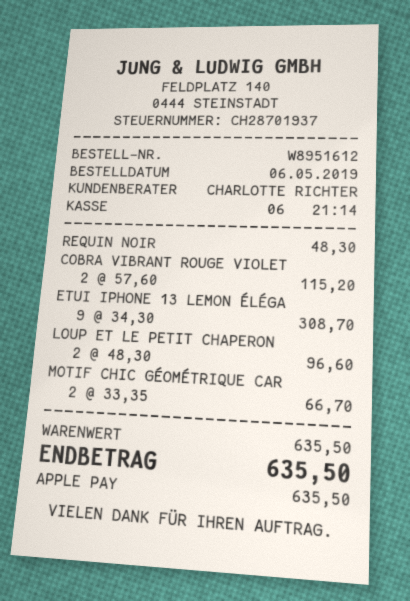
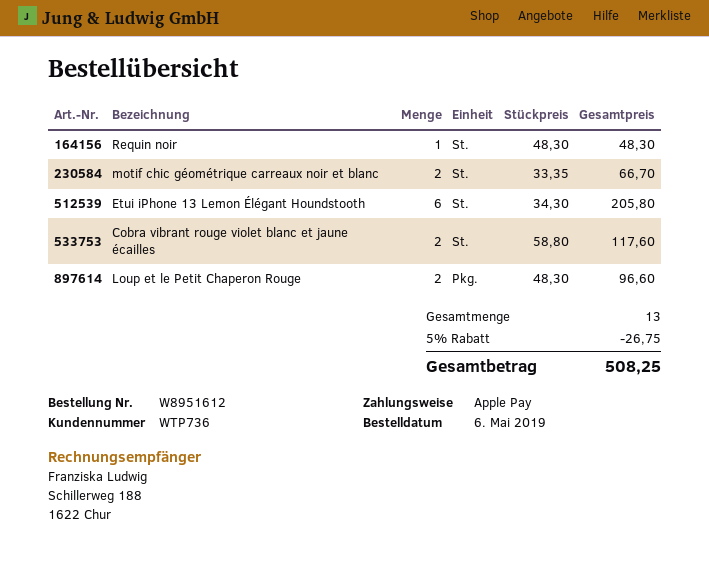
COBRA VIBRANT ROUGE VIOLET: 2 x 57.60 = 115.20 -> 2 x 58.80 = 117.60
ETUI IPHONE 13 LEMON ÉLÉGA: 9 x 34.30 = 308.70 -> 6 x 34.30 = 205.80
discount: none -> 5% = 26.75
total: 635.50 -> 508.25

